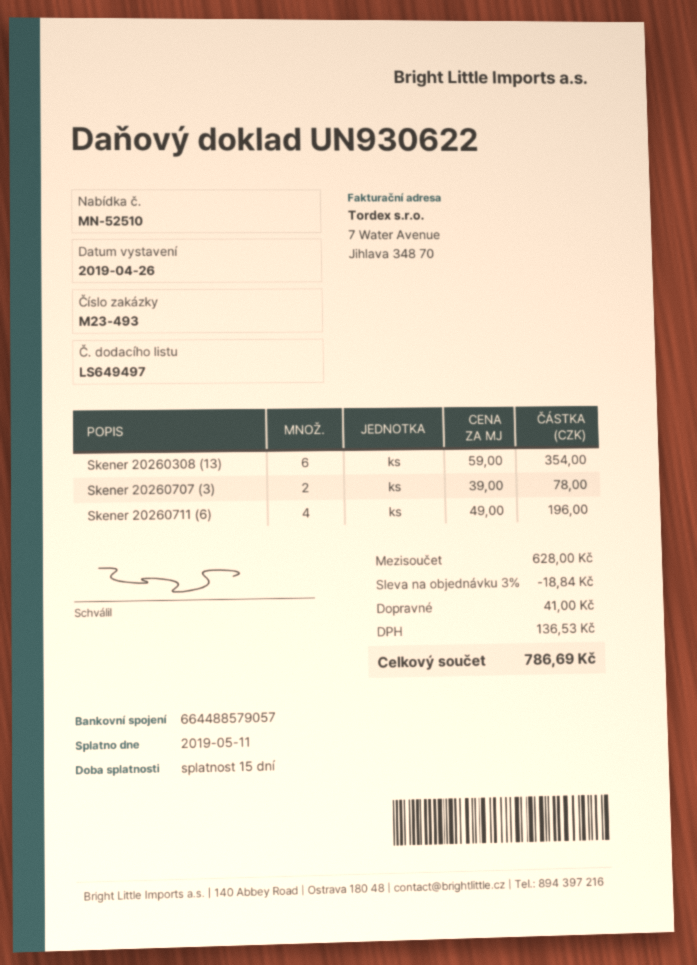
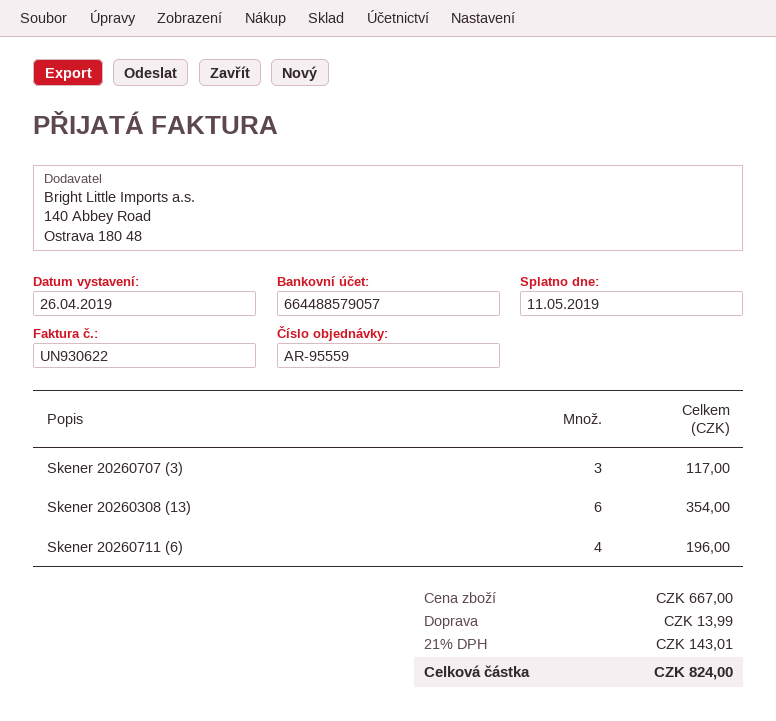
Skener 20260707 (3): 2 for 78.00 -> 3 for 117.00
subtotal: 628.00 -> 667.00
discount: 3% = 18.84 -> none
shipping: 41.00 -> 13.99
tax: 136.53 -> 143.01
total: 786.69 -> 824.00

